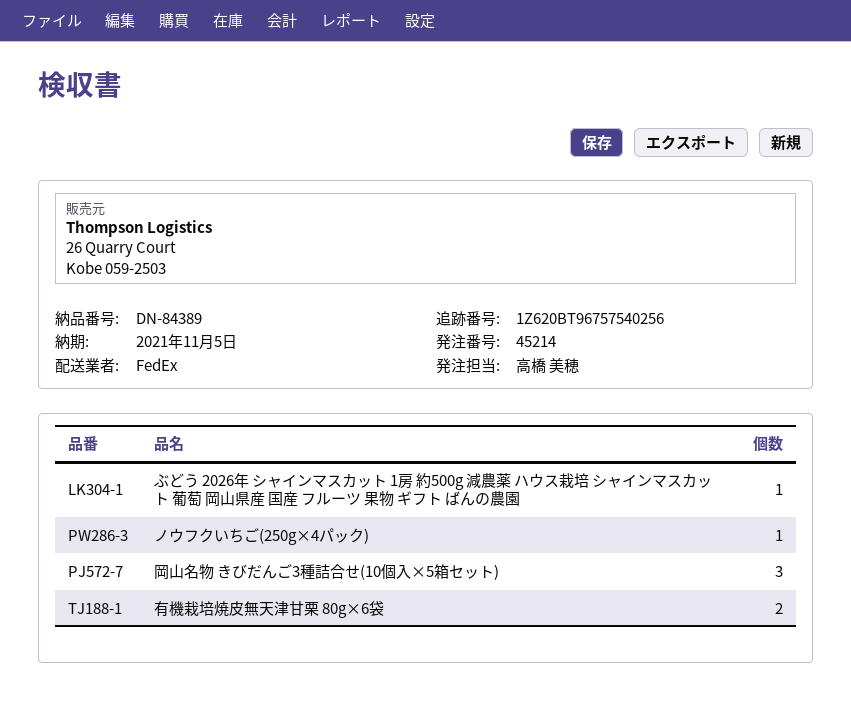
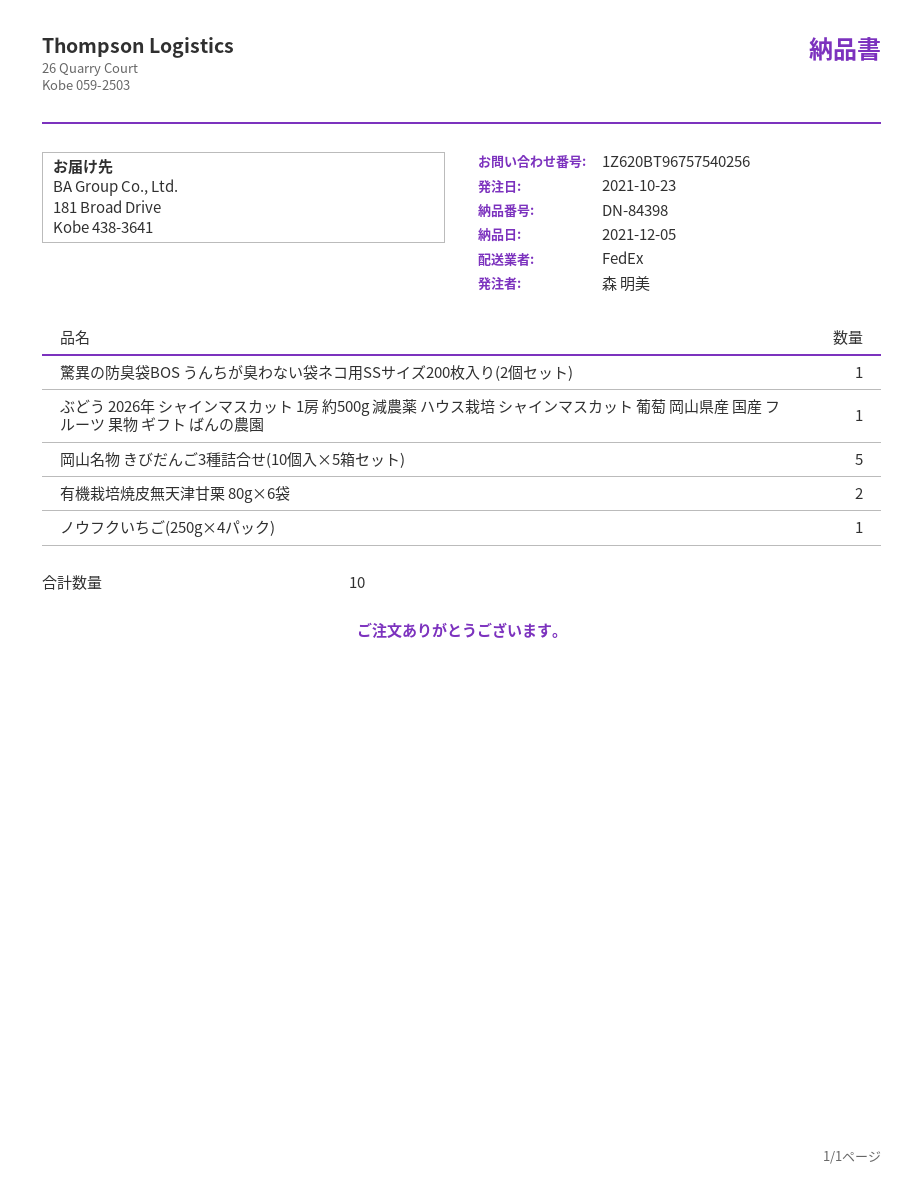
delivery note number: DN-84389 -> DN-84398
delivery date: 2021-11-05 -> 2021-12-05
ordered by: 高橋 美穂 -> 森 明美
岡山名物 きびだんご3種詰合せ(10個入×5箱セット): 3 -> 5
驚異の防臭袋BOS うんちが臭わない袋ネコ用SSサイズ200枚入り(2個セット): none -> 1

